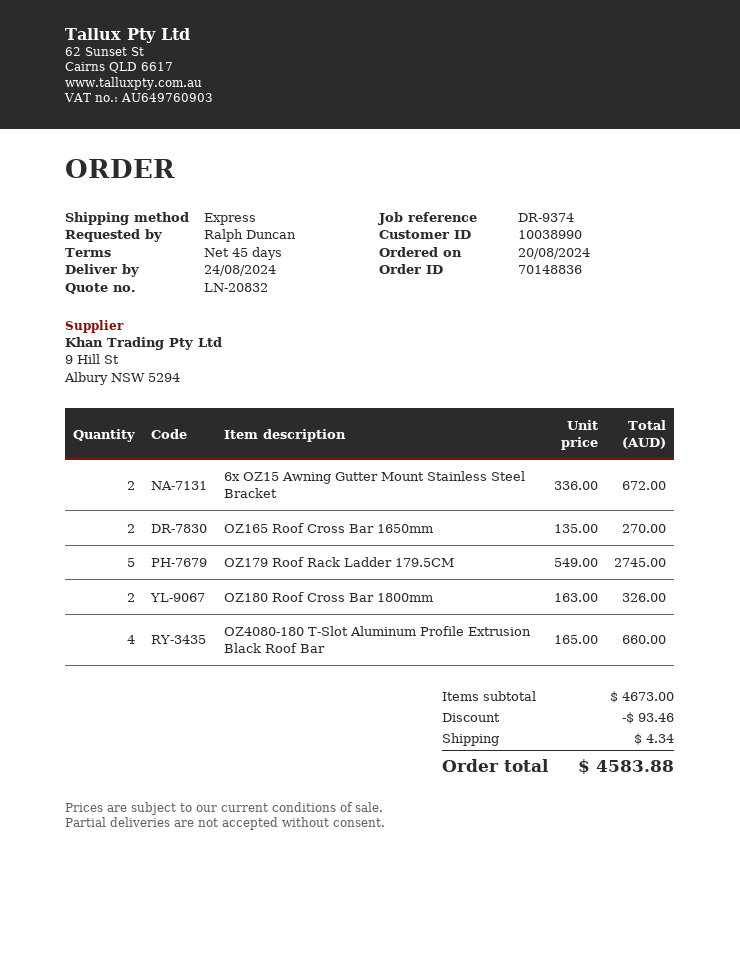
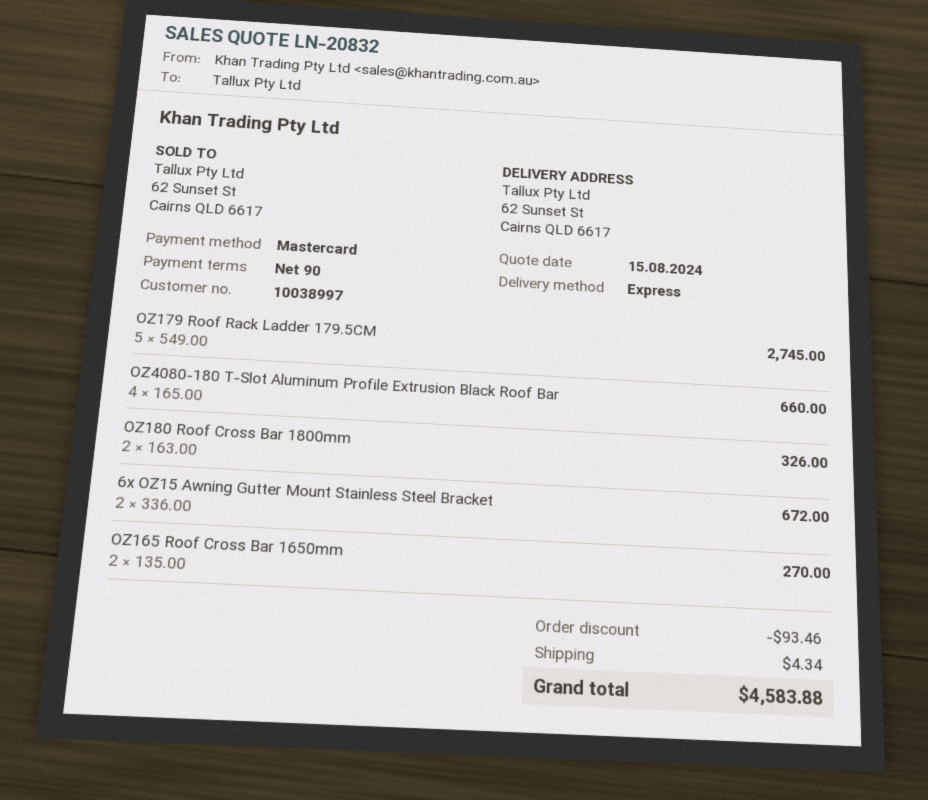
payment terms: 45 days -> 90 days
customer number: 10038990 -> 10038997

